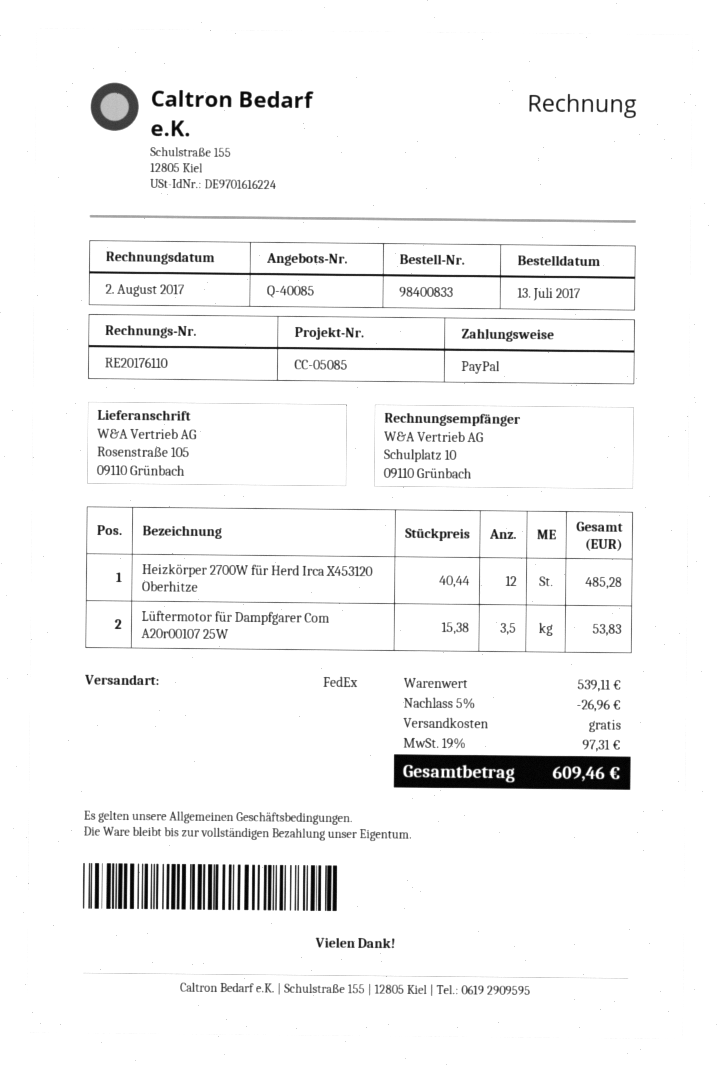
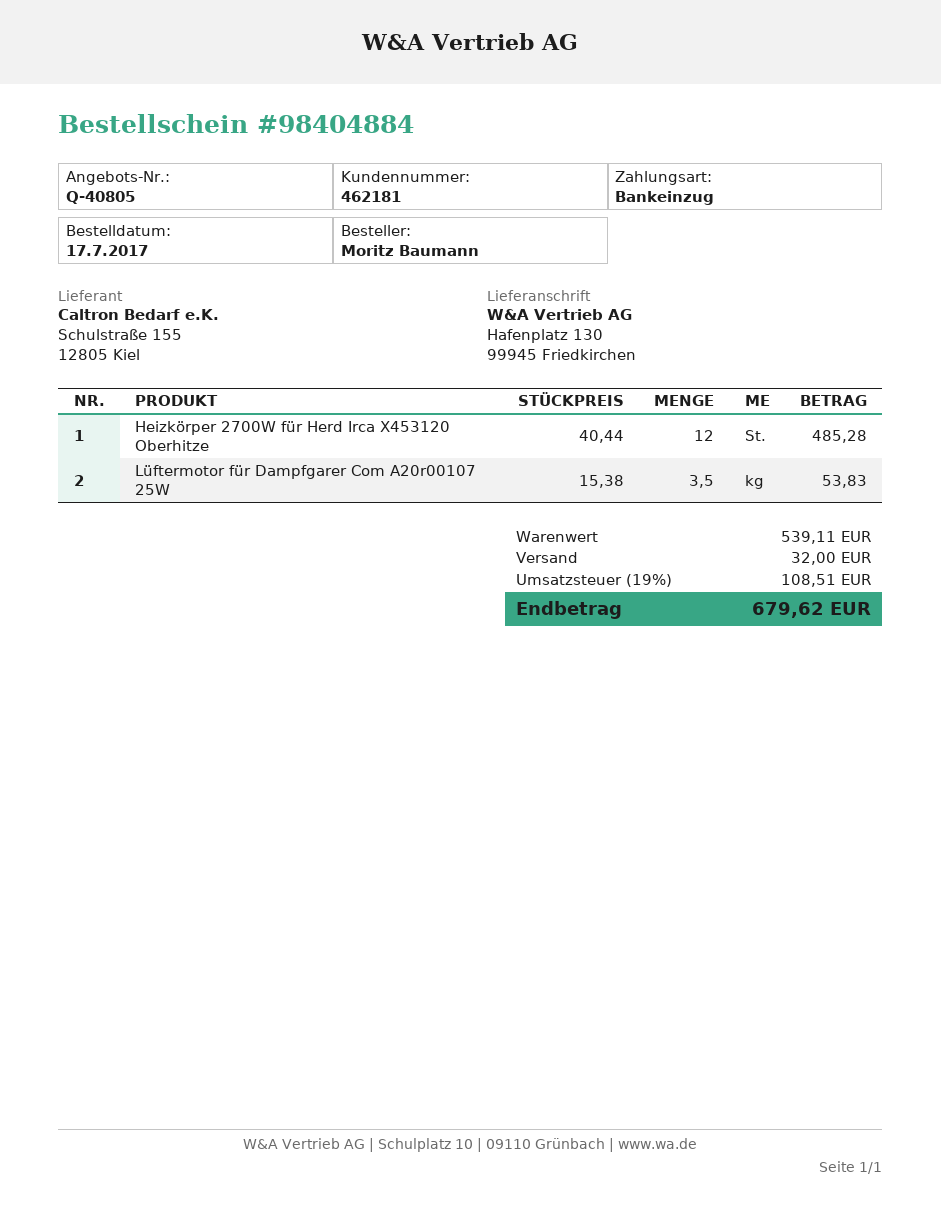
quote number: Q-40085 -> Q-40805
order number: 98400833 -> 98404884
order date: 2017-07-13 -> 2017-07-17
payment method: PayPal -> direct debit
ship to: Rosenstraße 105, 09110 Grünbach -> Hafenplatz 130, 99945 Friedkirchen
discount: 5% = 26.96 -> none
shipping: 0.00 -> 32.00
tax: 19% = 97.31 -> 19% = 108.51
total: 609.46 -> 679.62

